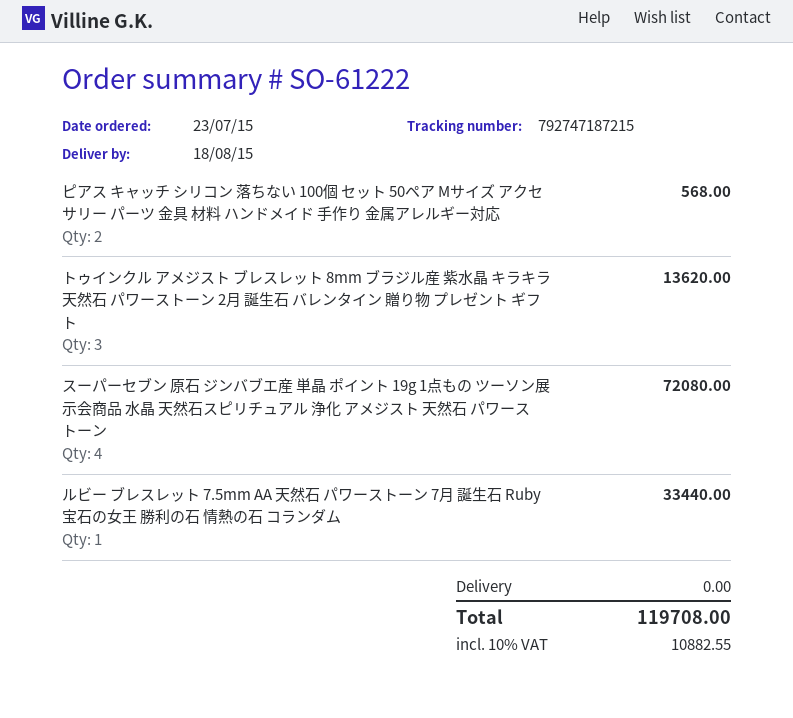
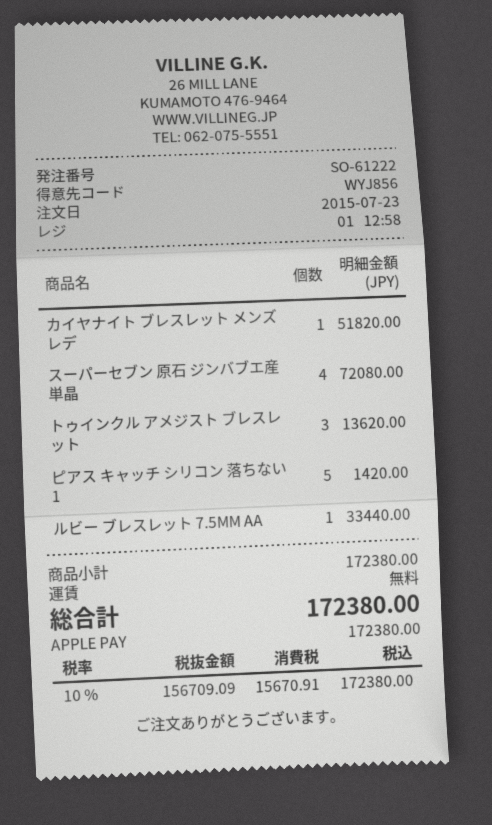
ピアス キャッチ シリコン 落ちない 100個 セット 50ペア Mサイズ アクセサリー パーツ 金具 材料 ハンドメイド 手作り 金属アレルギー対応: 2 for 568.00 -> 5 for 1420.00
カイヤナイト ブレスレット メンズ レデ: none -> 1 for 51820.00
tax: 10% = 10882.55 -> 10% = 15670.91
total: 119708.00 -> 172380.00

